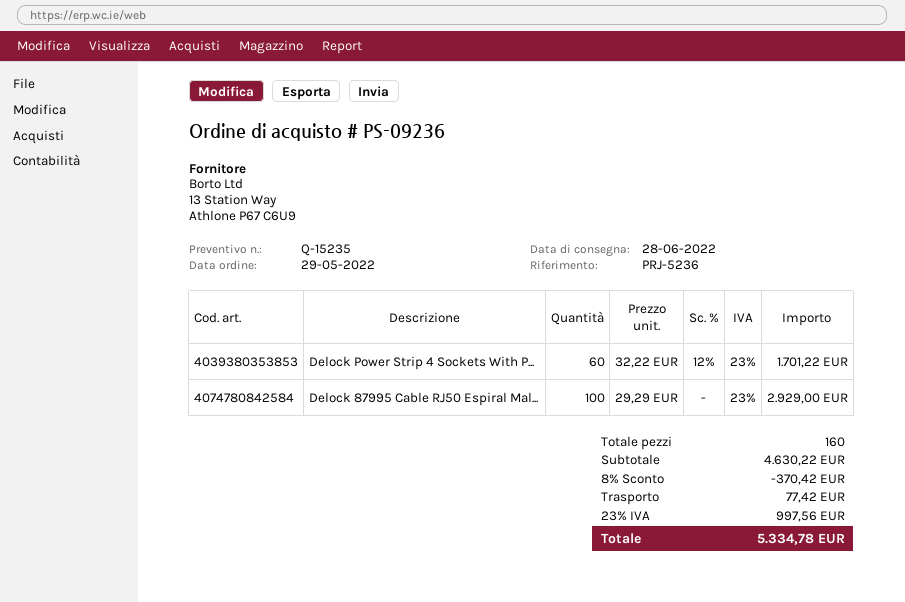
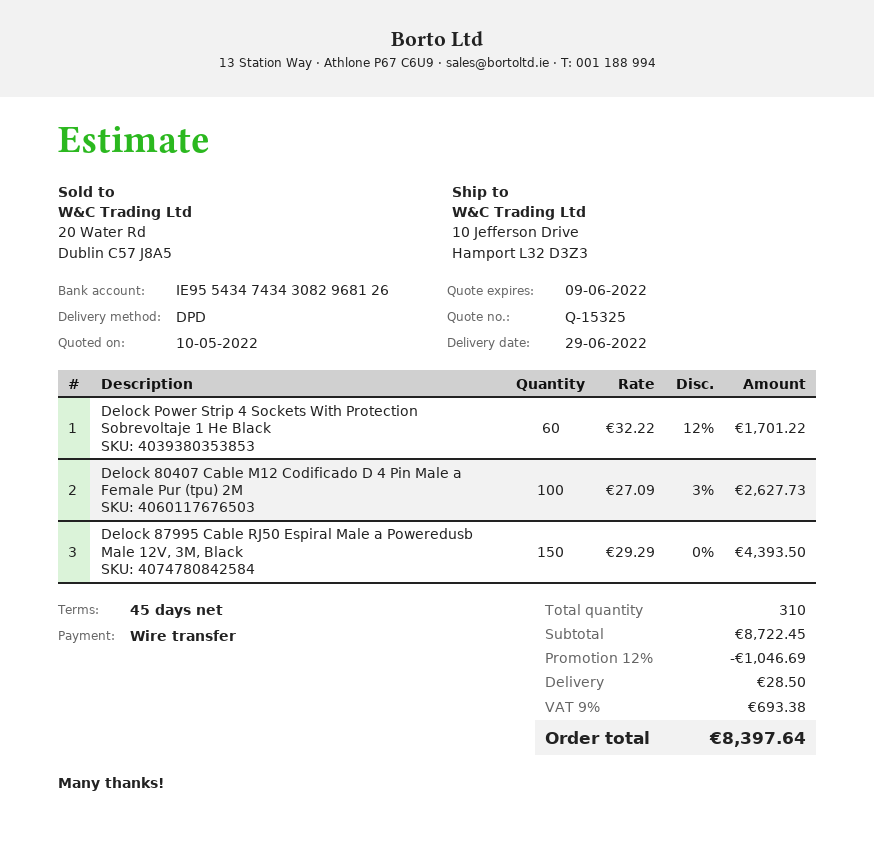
quote number: Q-15235 -> Q-15325
delivery date: 2022-06-28 -> 2022-06-29
Delock 87995 Cable RJ50 Espiral Mal...: 100 x 29.29 = 2929.00 -> 150 x 29.29 = 4393.50
Delock 80407 Cable M12 Codificado D 4 Pin Male a Female Pur (tpu) 2M: none -> 100 x 27.09 - 3% = 2627.73
total quantity: 160 -> 310
subtotal: 4630.22 -> 8722.45
discount: 8% = 370.42 -> 12% = 1046.69
shipping: 77.42 -> 28.50
tax: 23% = 997.56 -> 9% = 693.38
total: 5334.78 -> 8397.64

